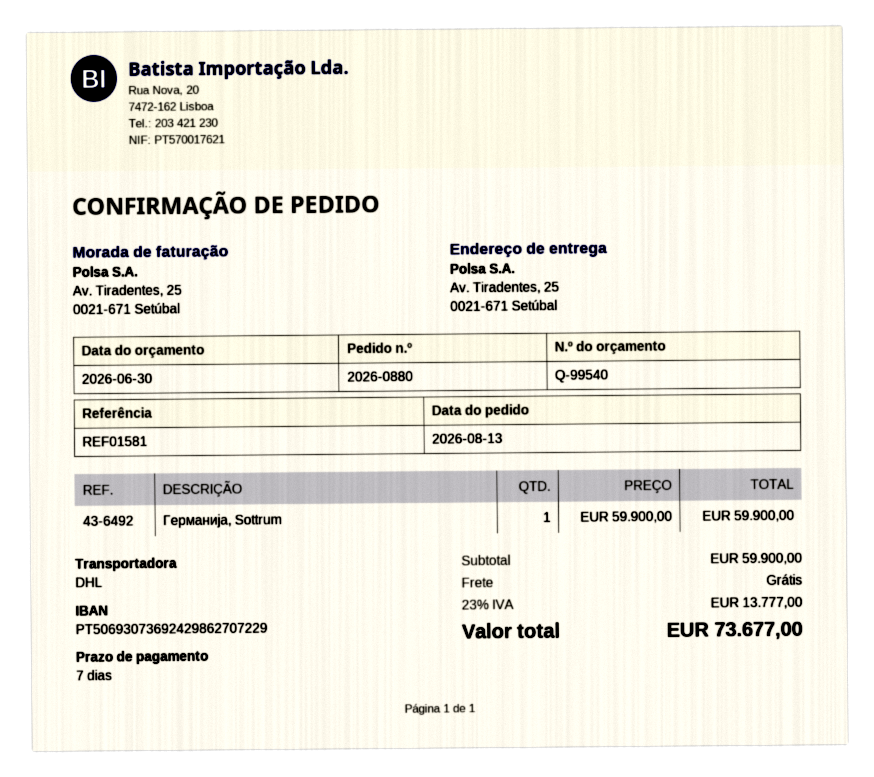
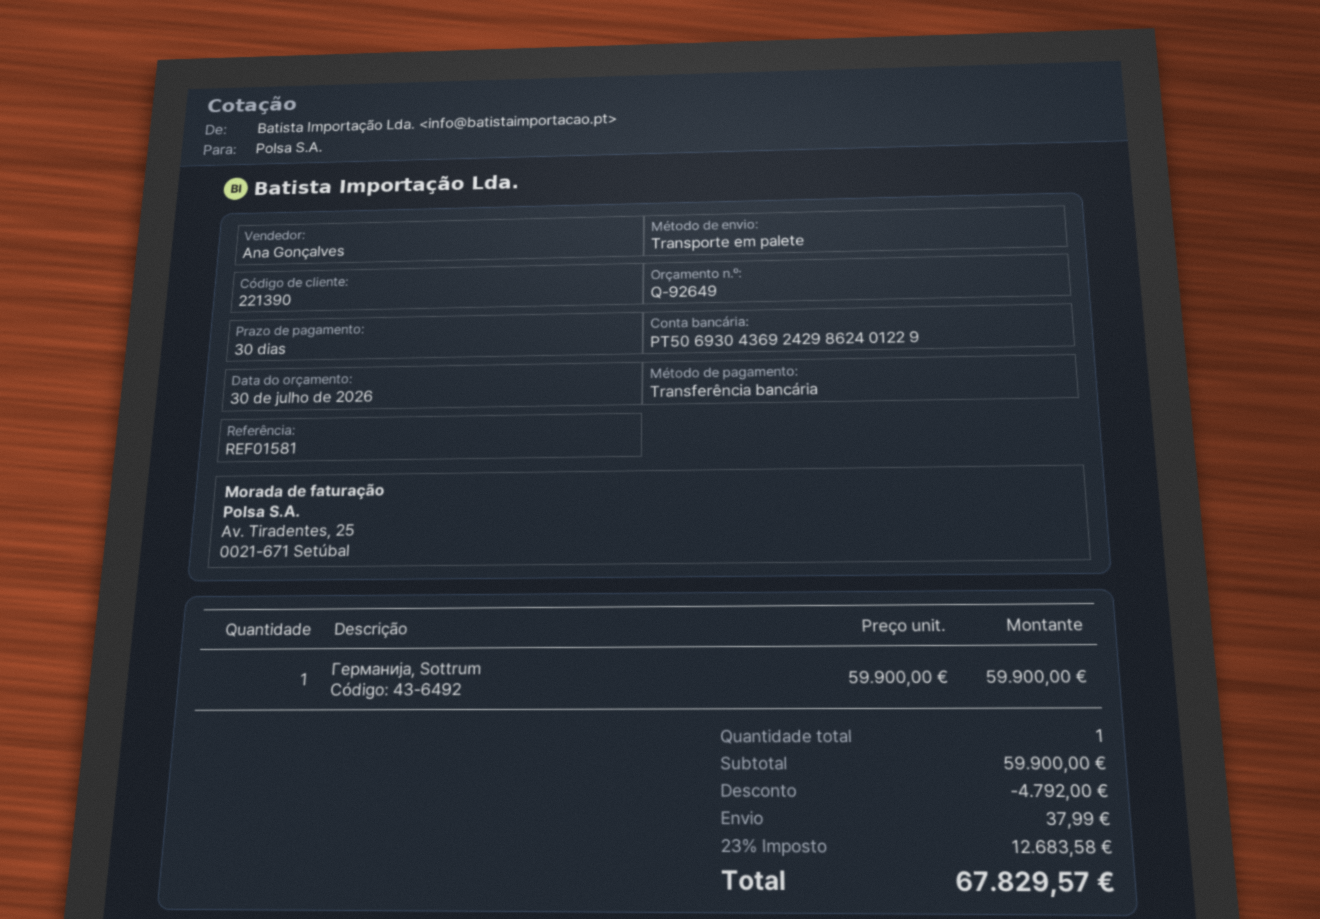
quote number: Q-99540 -> Q-92649
quote date: 2026-06-30 -> 2026-07-30
payment terms: 7 days -> 30 days
bank account: PT50693073692429862707229 -> PT50693043692429862401229
shipping method: DHL -> pallet freight
discount: none -> 4792.00
shipping: 0.00 -> 37.99
tax: 23% = 13777.00 -> 23% = 12683.58
total: 73677.00 -> 67829.57

